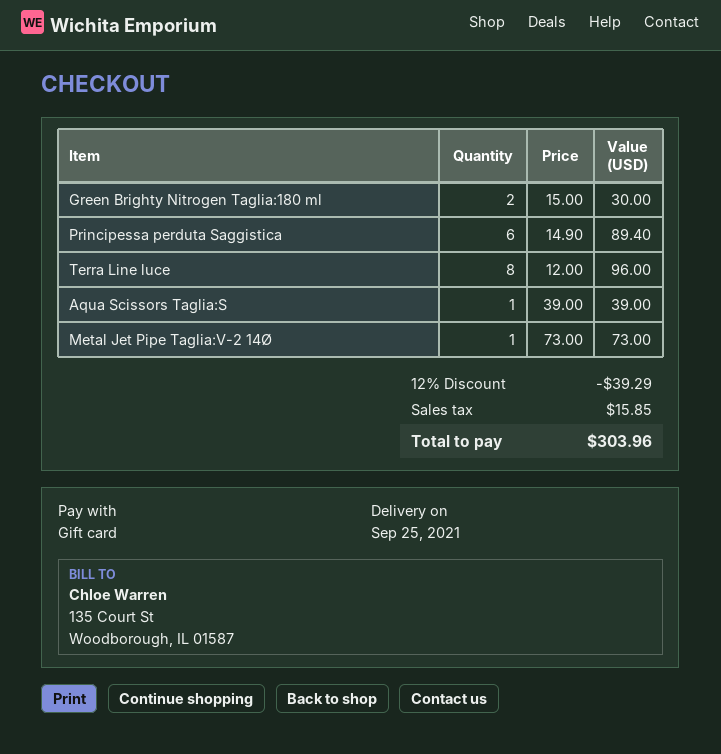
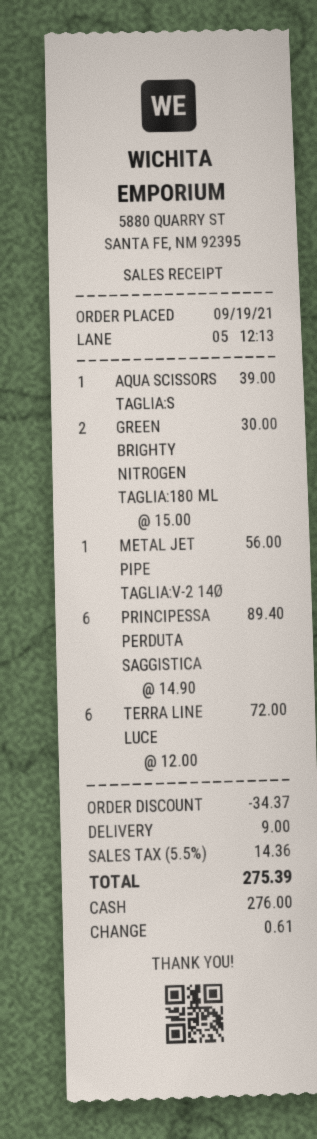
payment method: gift card -> cash
Terra Line luce: 8 x 12.00 = 96.00 -> 6 x 12.00 = 72.00
Metal Jet Pipe Taglia:V-2 14Ø: 1 x 73.00 = 73.00 -> 1 x 56.00 = 56.00
discount: 39.29 -> 34.37
shipping: none -> 9.00
tax: 15.85 -> 14.36
total: 303.96 -> 275.39

